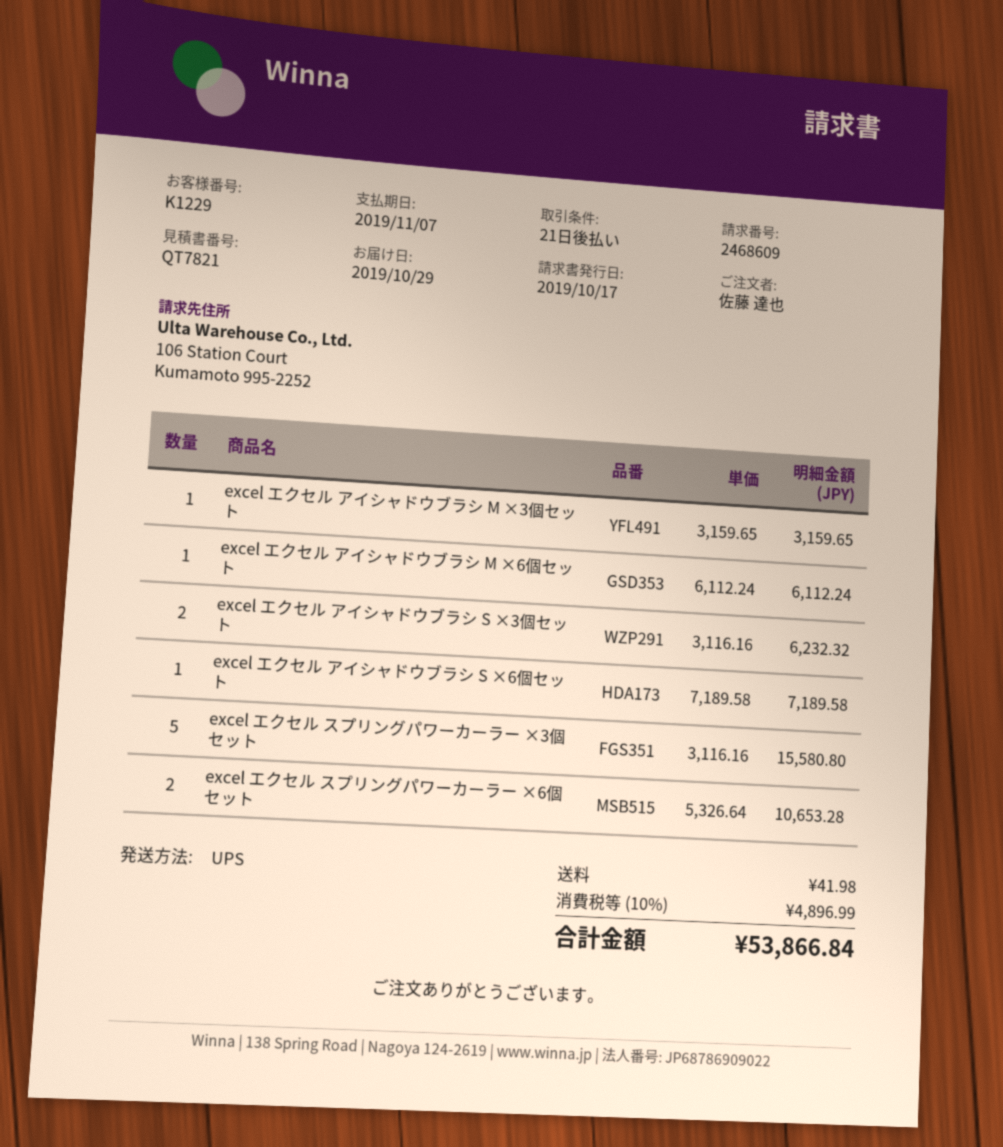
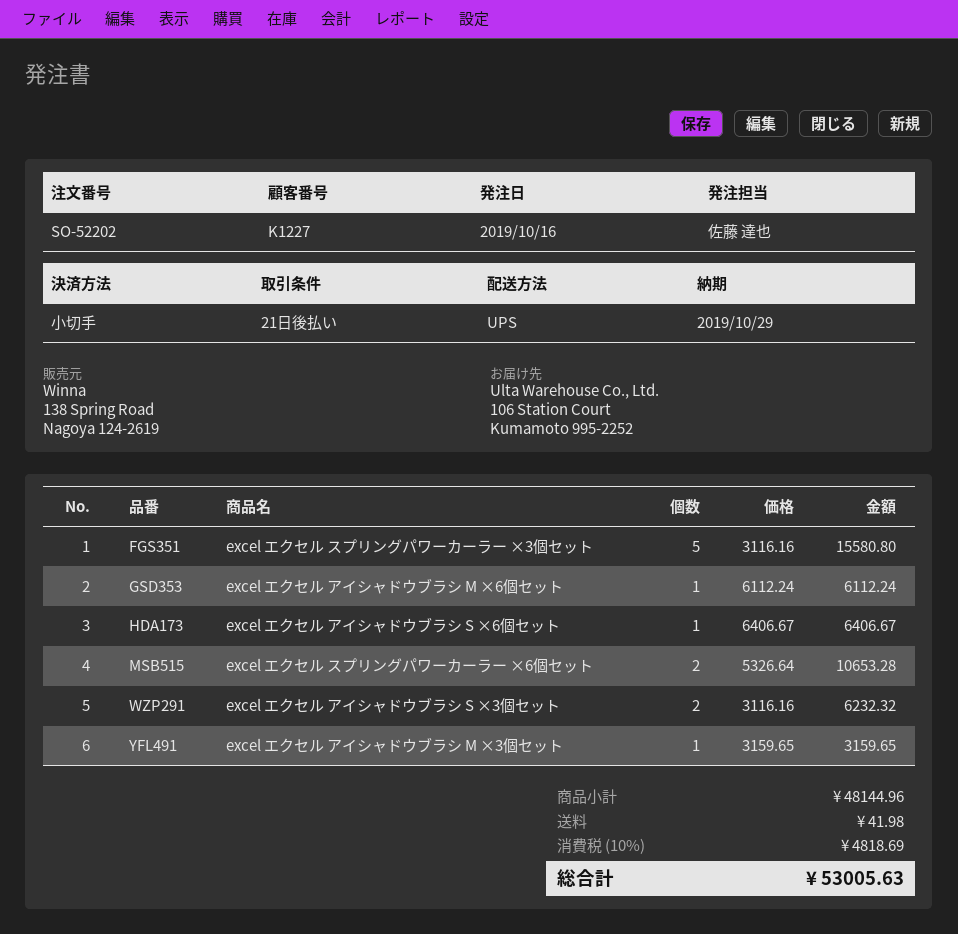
customer number: K1229 -> K1227
excel エクセル アイシャドウブラシ S ×6個セット: 1 x 7189.58 = 7189.58 -> 1 x 6406.67 = 6406.67
tax: 10% = 4896.99 -> 10% = 4818.69
total: 53866.84 -> 53005.63

